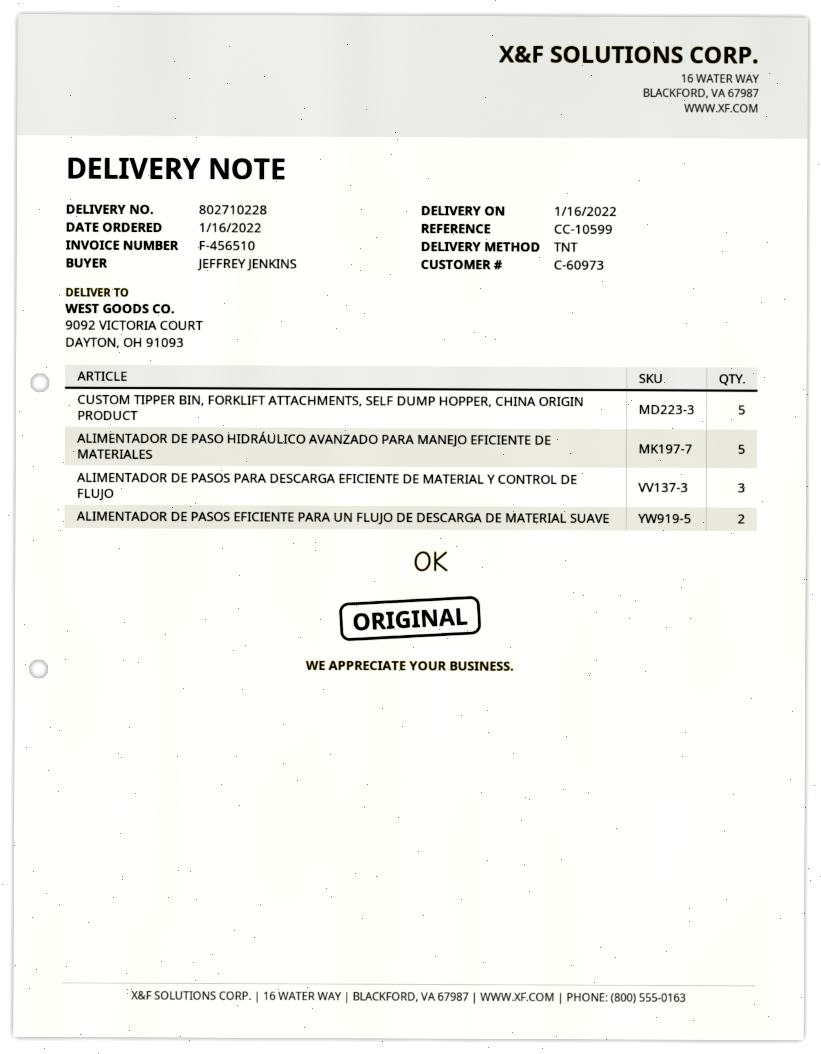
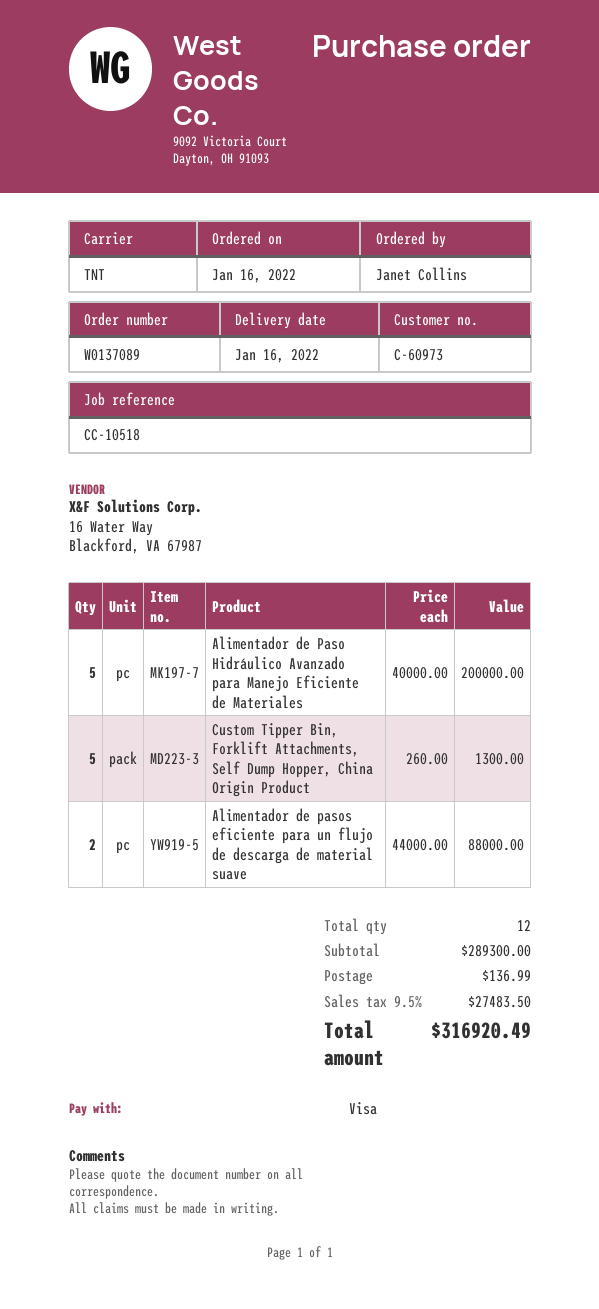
reference: CC-10599 -> CC-10518
ordered by: JEFFREY JENKINS -> Janet Collins
ALIMENTADOR DE PASOS PARA DESCARGA EFICIENTE DE MATERIAL Y CONTROL DE FLUJO: 3 -> none

